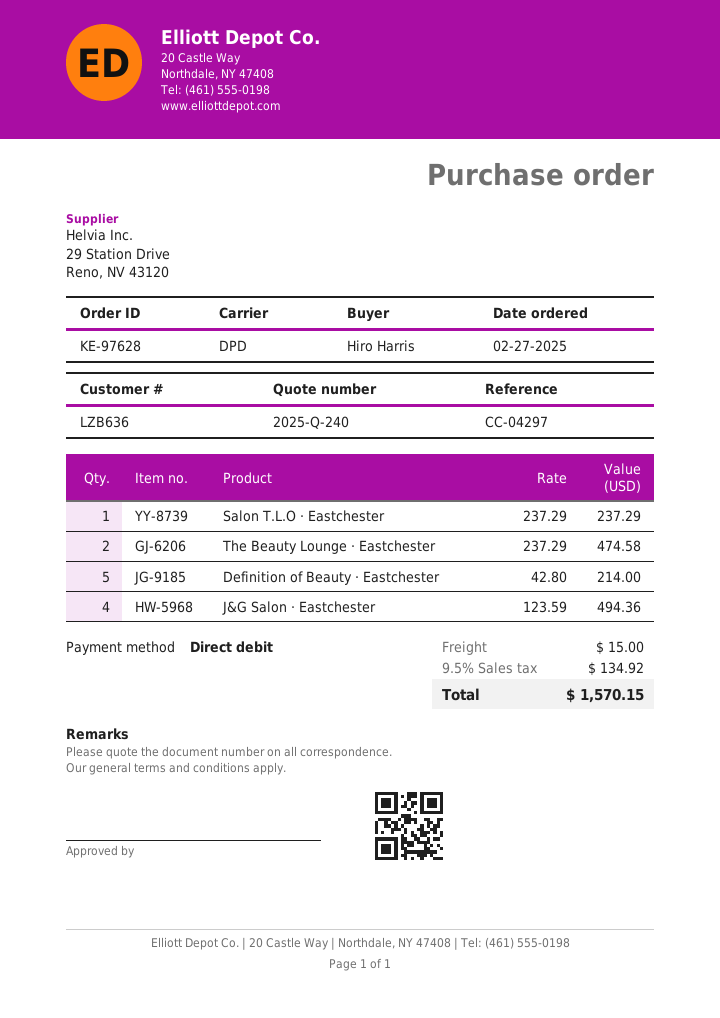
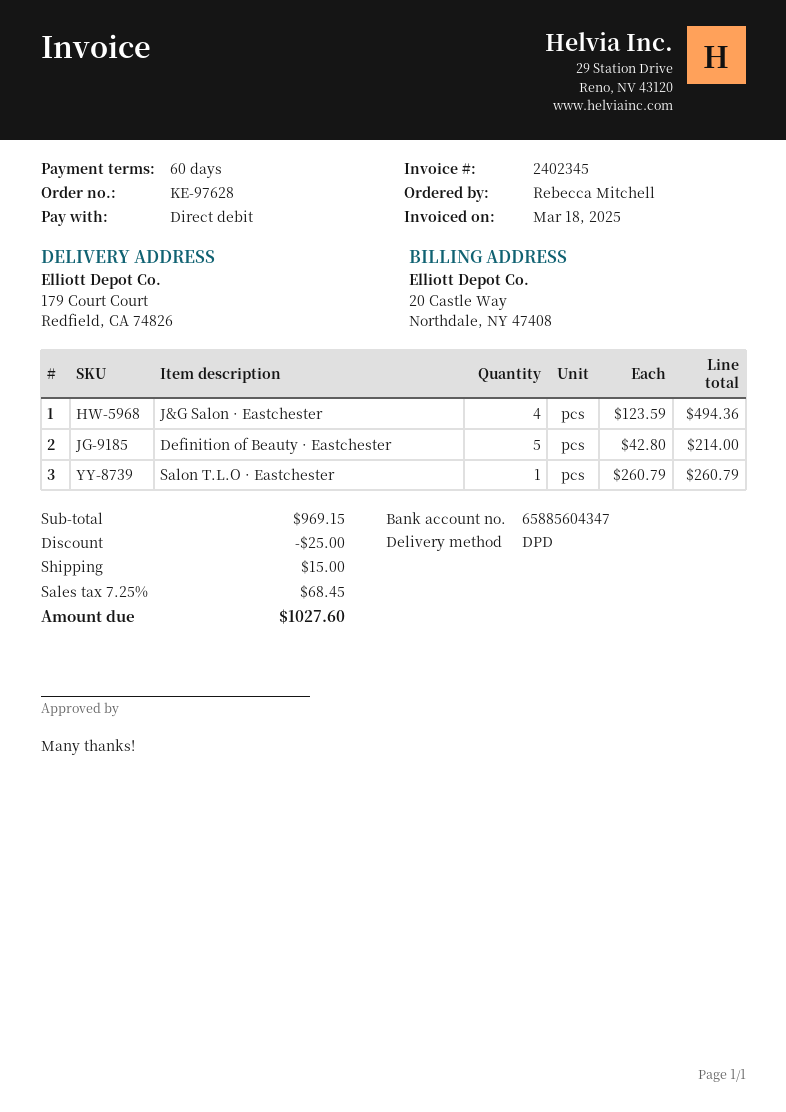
ordered by: Hiro Harris -> Rebecca Mitchell
Salon T.L.O · Eastchester: 1 x 237.29 = 237.29 -> 1 x 260.79 = 260.79
The Beauty Lounge · Eastchester: 2 x 237.29 = 474.58 -> none
discount: none -> 25.00
tax: 9.5% = 134.92 -> 7.25% = 68.45
total: 1570.15 -> 1027.60

